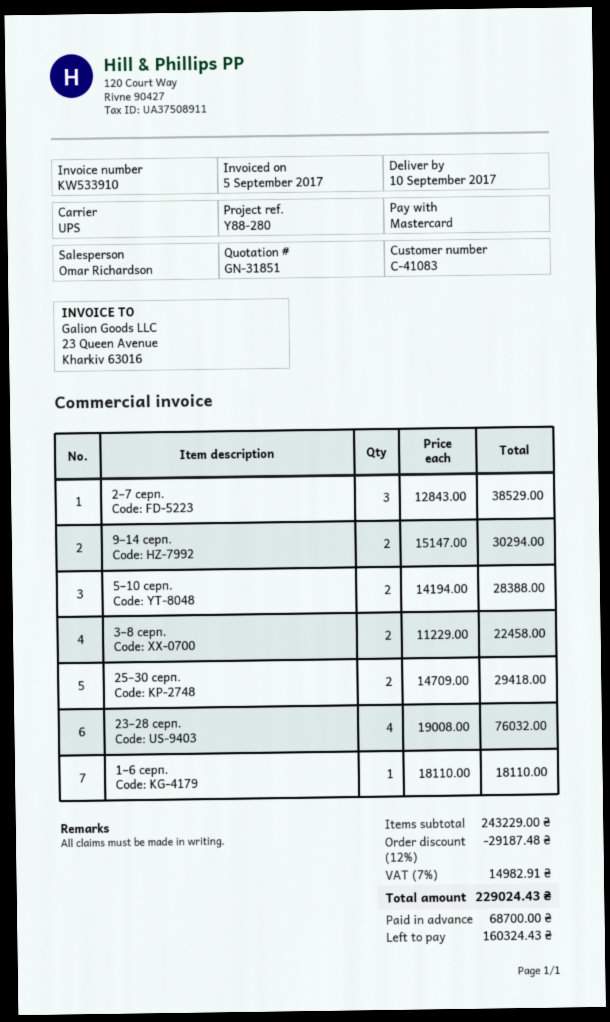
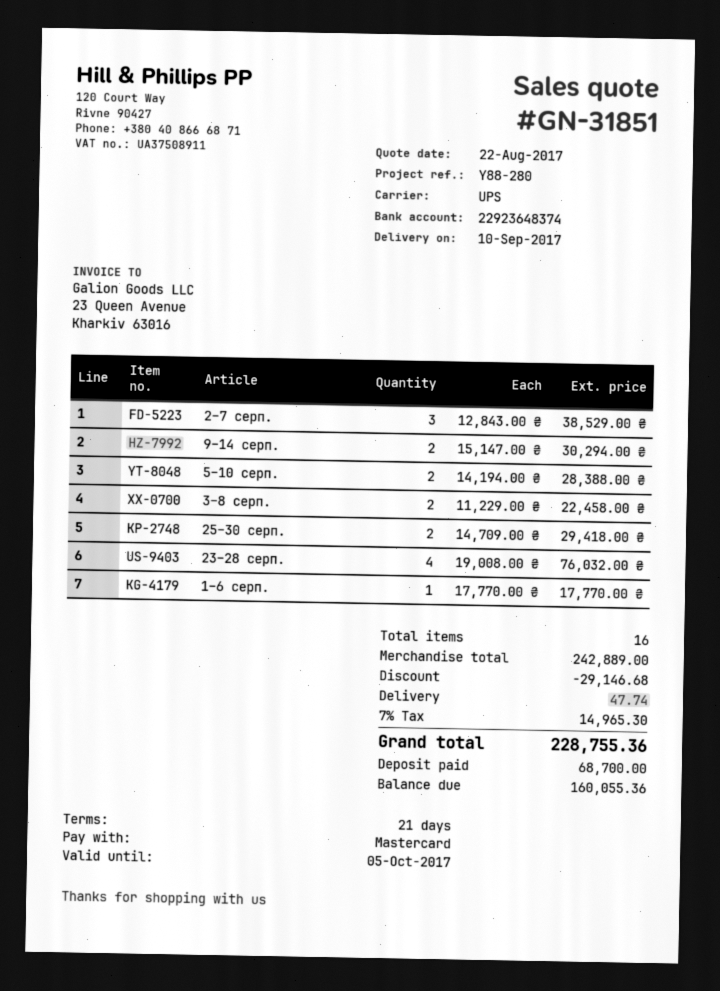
1–6 серп.: 1 x 18110.00 = 18110.00 -> 1 x 17770.00 = 17770.00
subtotal: 243229.00 -> 242889.00
discount: 29187.48 -> 29146.68
shipping: none -> 47.74
tax: 7% = 14982.91 -> 7% = 14965.30
total: 229024.43 -> 228755.36
balance: 160324.43 -> 160055.36

